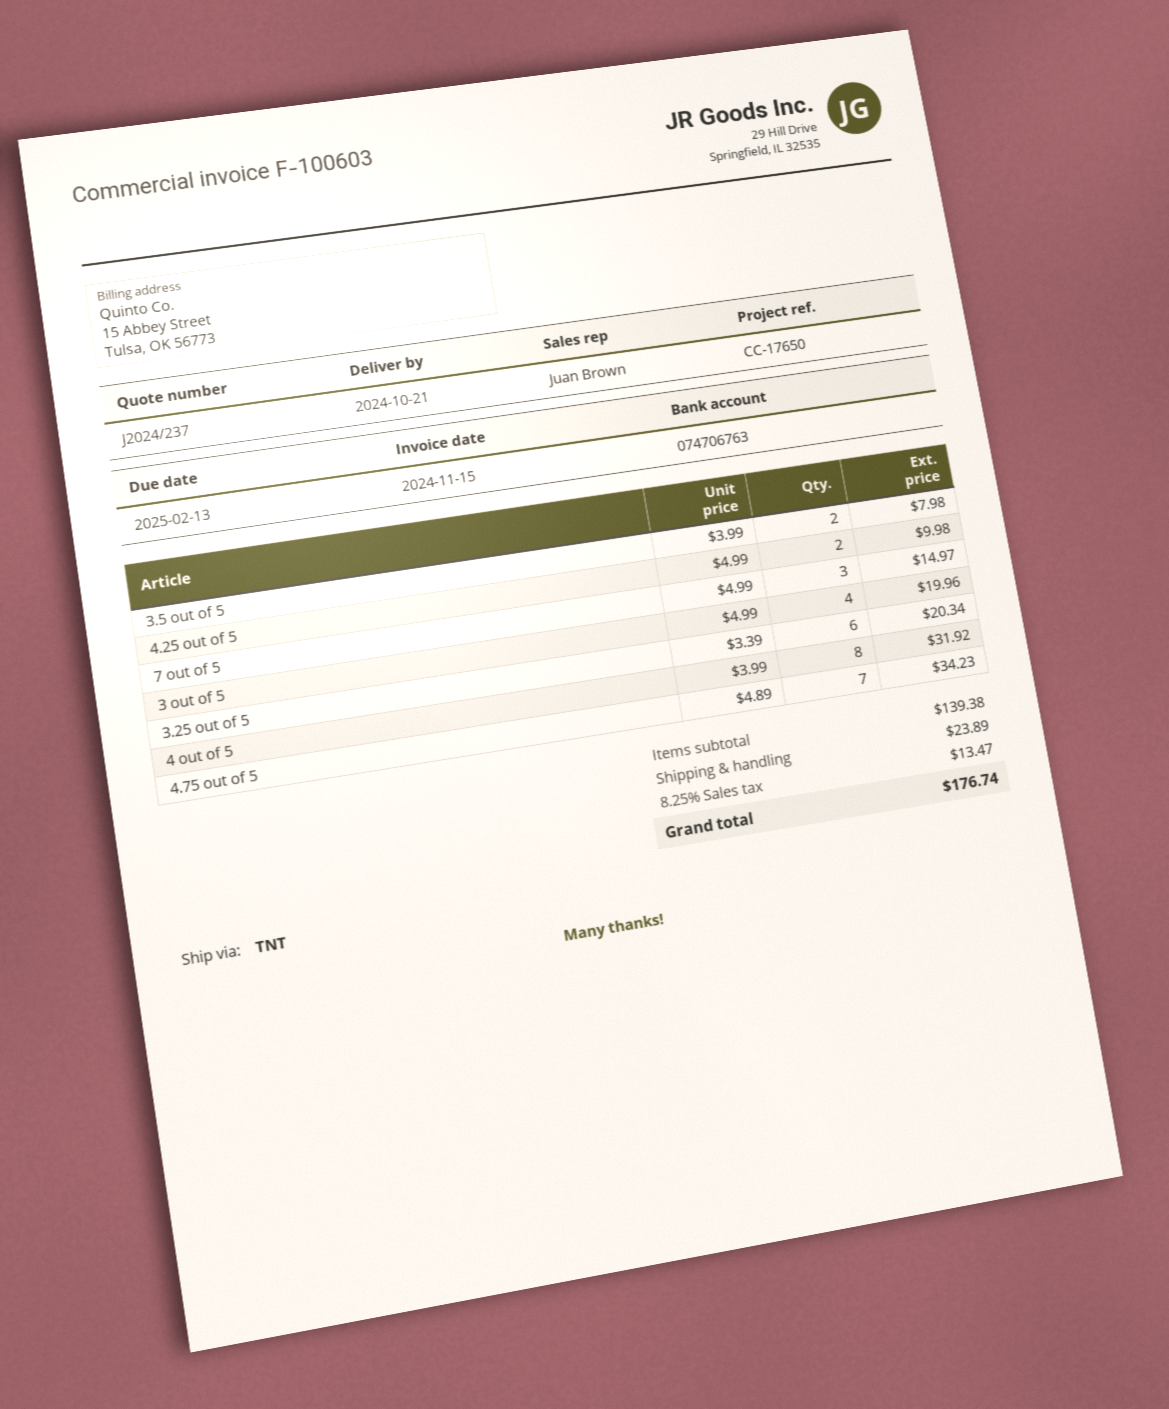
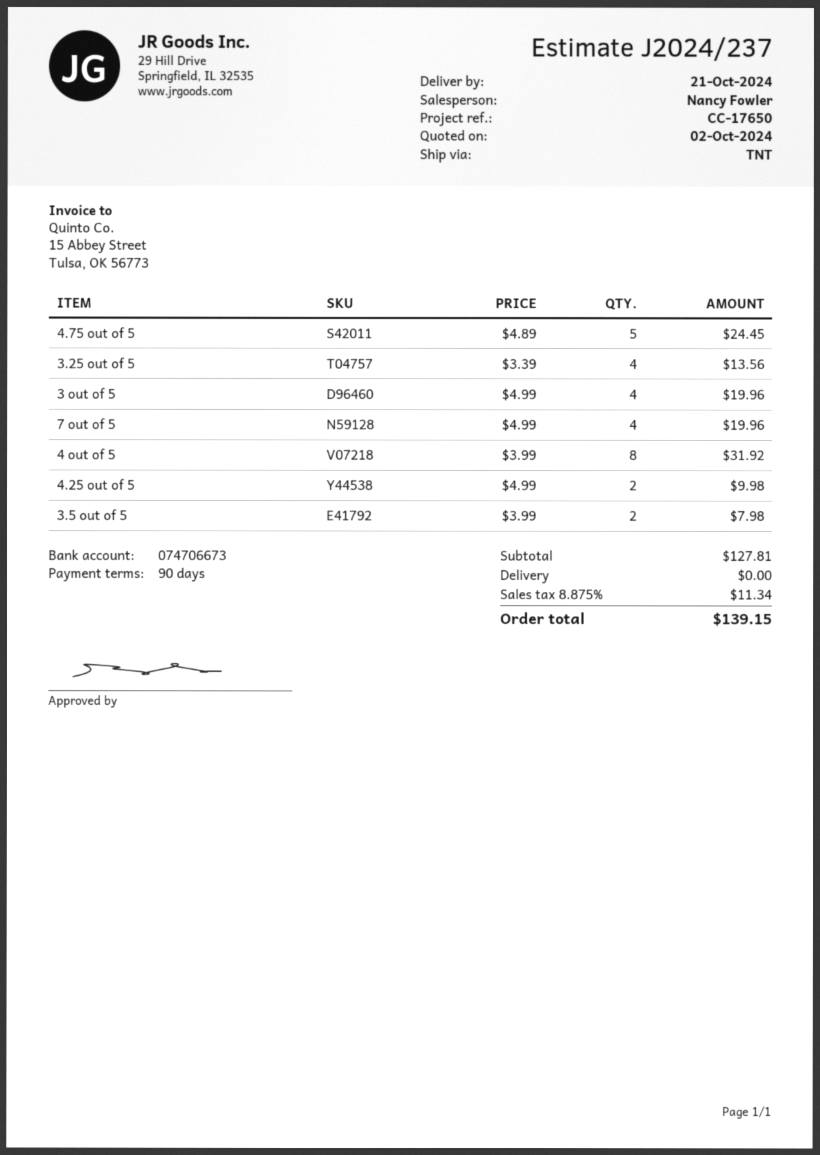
sales rep: Juan Brown -> Nancy Fowler
bank account: 074706763 -> 074706673
7 out of 5: 3 x 4.99 = 14.97 -> 4 x 4.99 = 19.96
3.25 out of 5: 6 x 3.39 = 20.34 -> 4 x 3.39 = 13.56
4.75 out of 5: 7 x 4.89 = 34.23 -> 5 x 4.89 = 24.45
subtotal: 139.38 -> 127.81
shipping: 23.89 -> 0.00
tax: 8.25% = 13.47 -> 8.875% = 11.34
total: 176.74 -> 139.15

